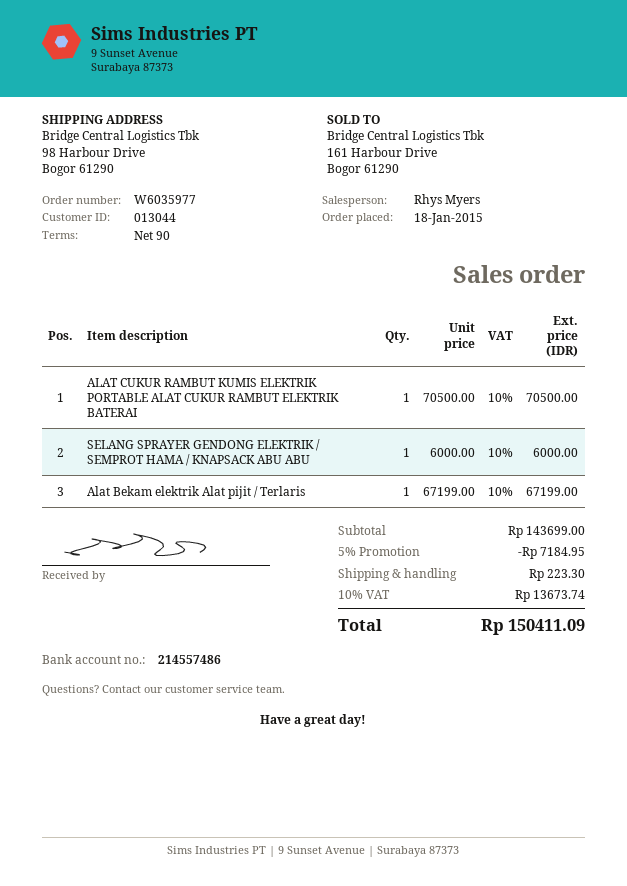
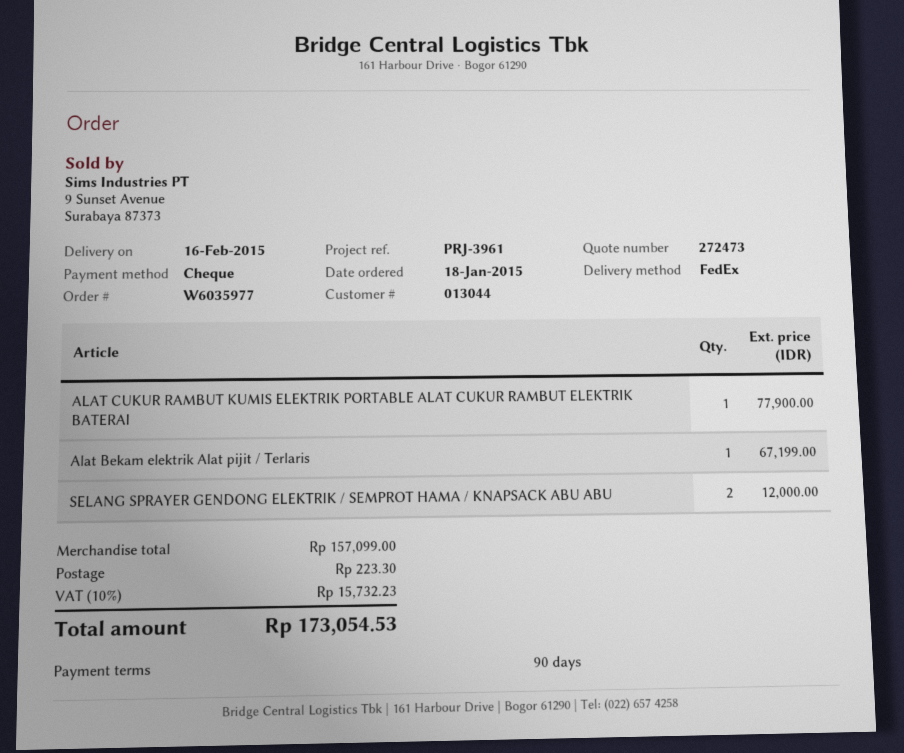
ALAT CUKUR RAMBUT KUMIS ELEKTRIK PORTABLE ALAT CUKUR RAMBUT ELEKTRIK BATERAI: 1 for 70500.00 -> 1 for 77900.00
SELANG SPRAYER GENDONG ELEKTRIK / SEMPROT HAMA / KNAPSACK ABU ABU: 1 for 6000.00 -> 2 for 12000.00
subtotal: 143699.00 -> 157099.00
discount: 5% = 7184.95 -> none
tax: 10% = 13673.74 -> 10% = 15732.23
total: 150411.09 -> 173054.53

